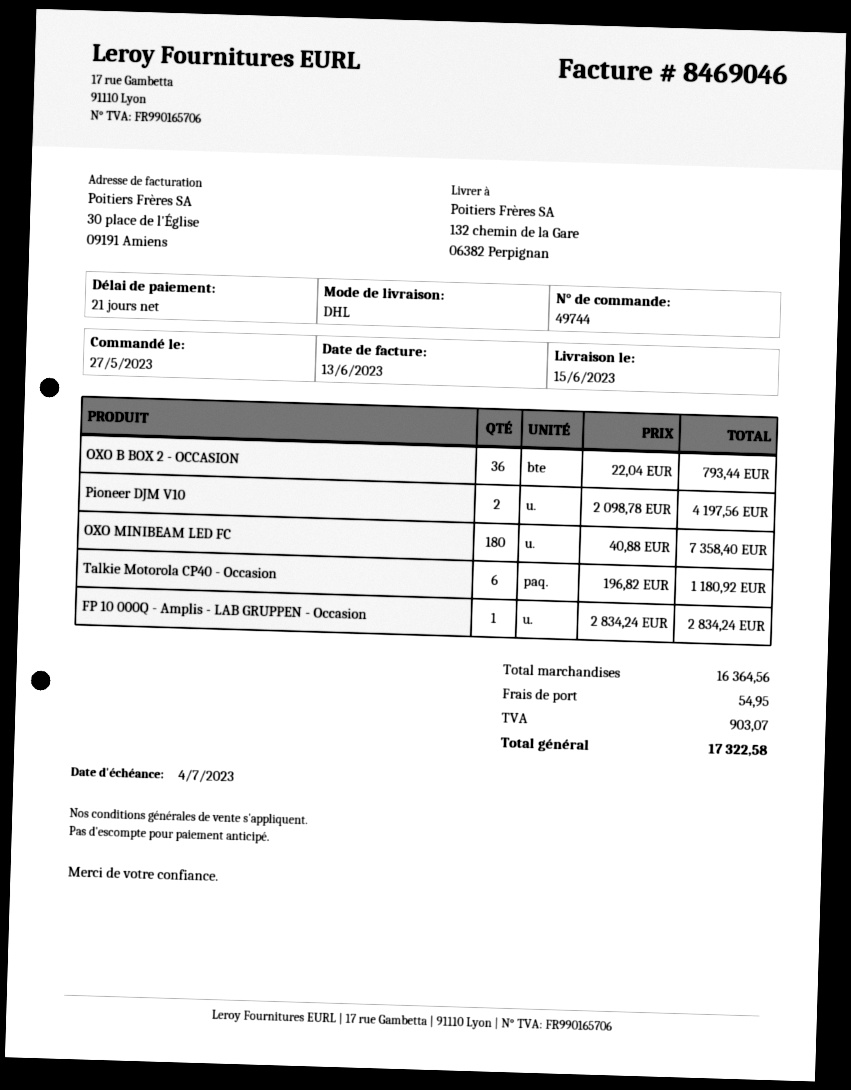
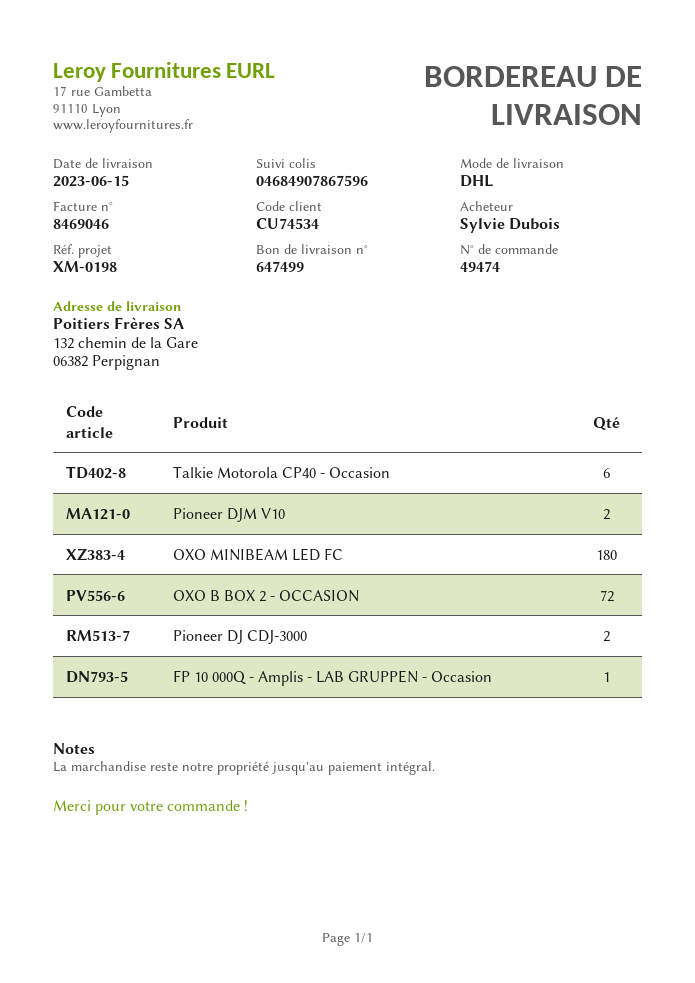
order number: 49744 -> 49474
OXO B BOX 2 - OCCASION: 36 -> 72
Pioneer DJ CDJ-3000: none -> 2

